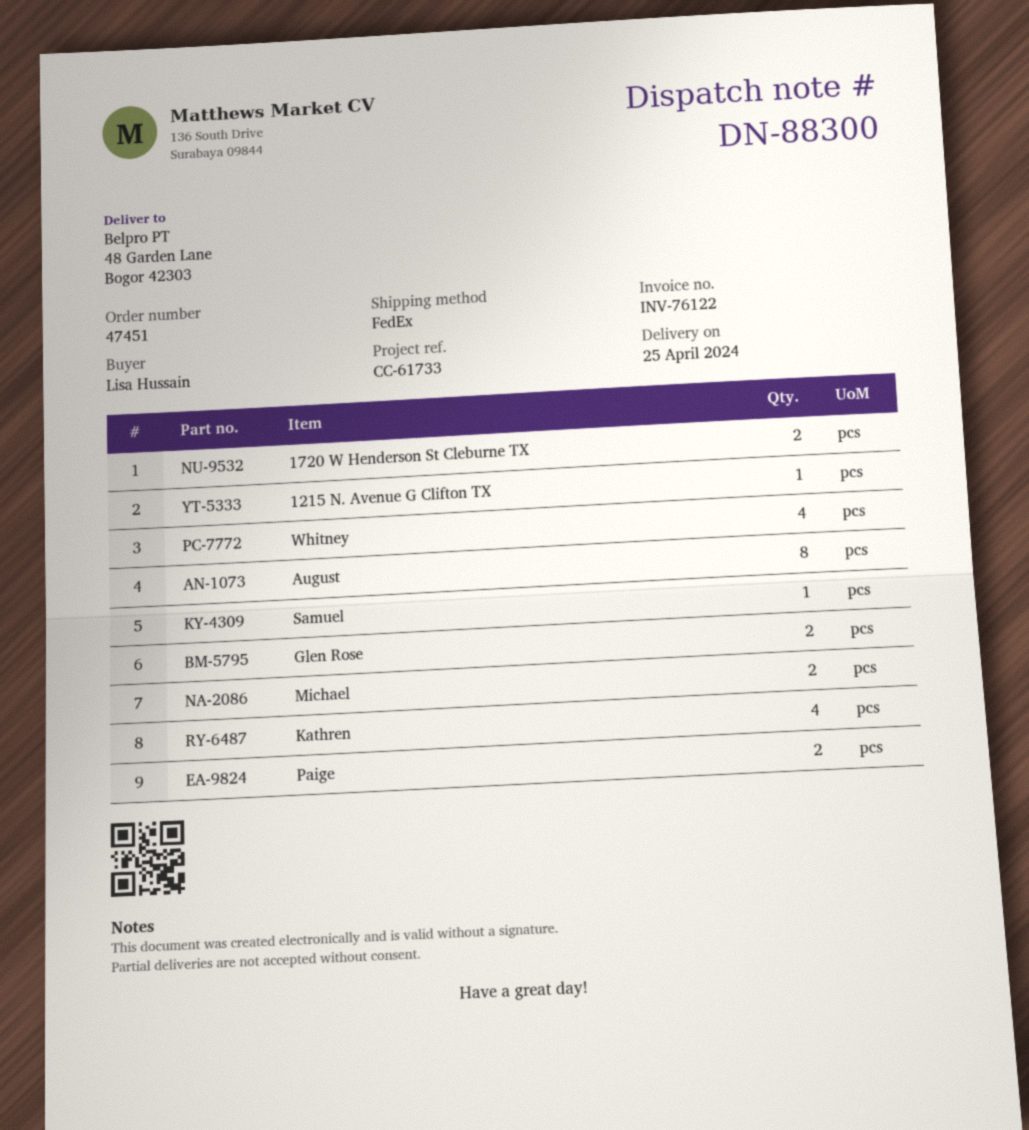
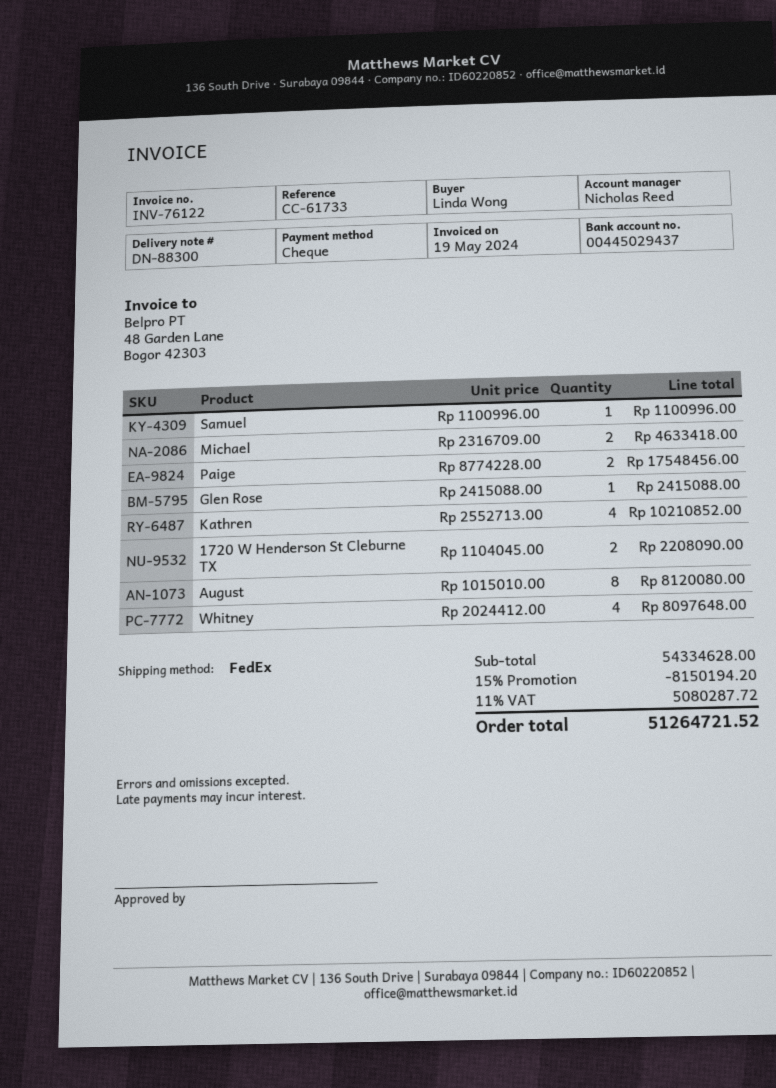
ordered by: Lisa Hussain -> Linda Wong
1215 N. Avenue G Clifton TX: 1 -> none
Glen Rose: 2 -> 1

